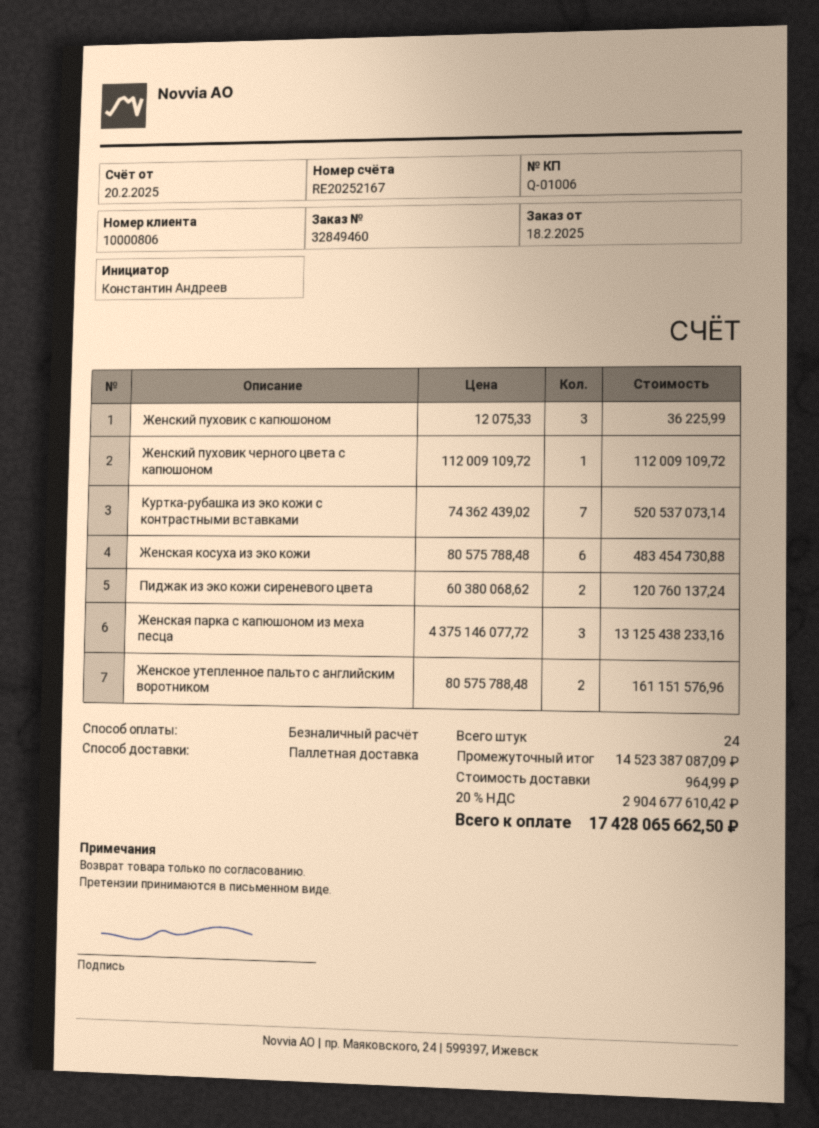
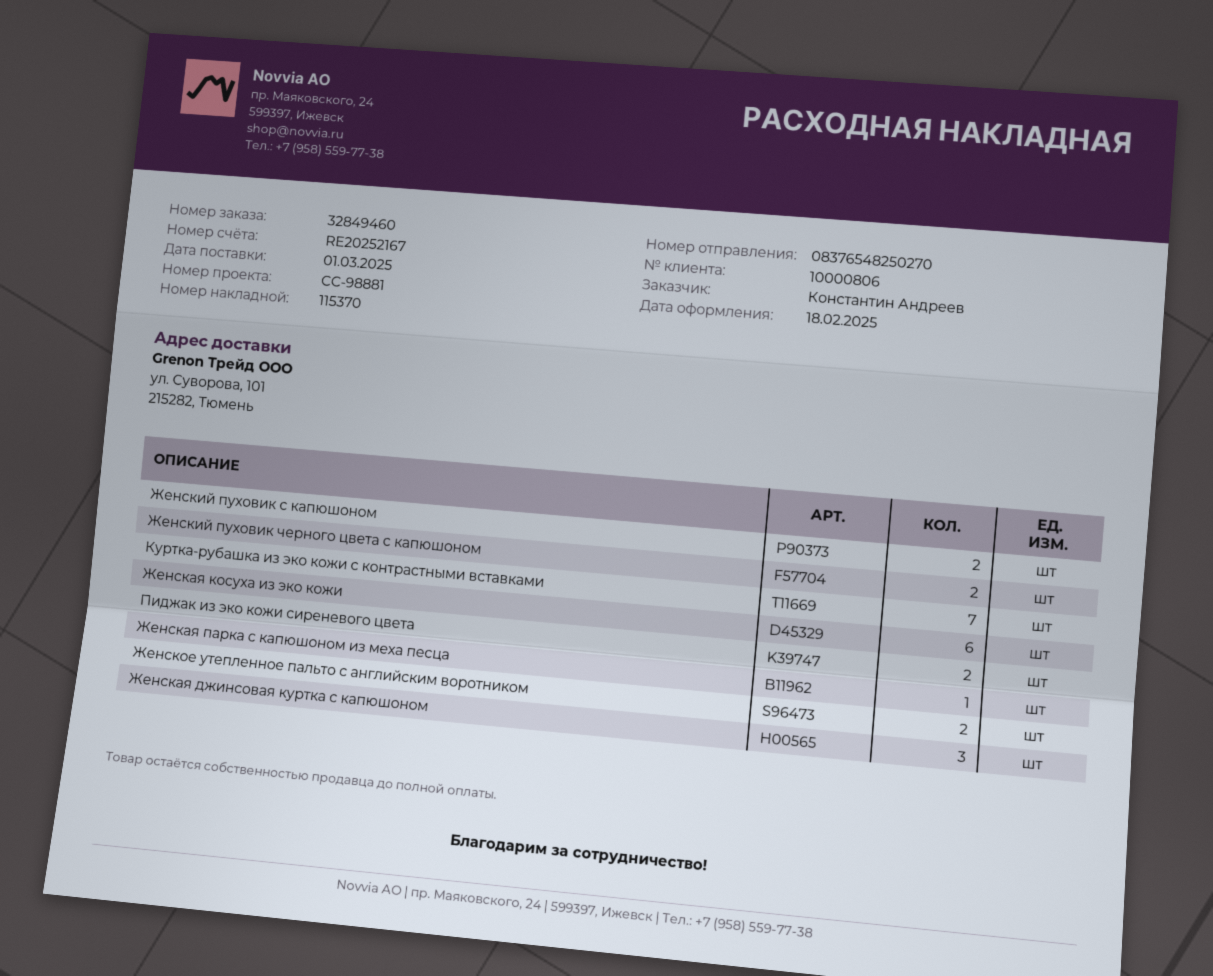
Женский пуховик с капюшоном: 3 -> 2
Женский пуховик черного цвета с капюшоном: 1 -> 2
Женская парка с капюшоном из меха песца: 3 -> 1
Женская джинсовая куртка с капюшоном: none -> 3

